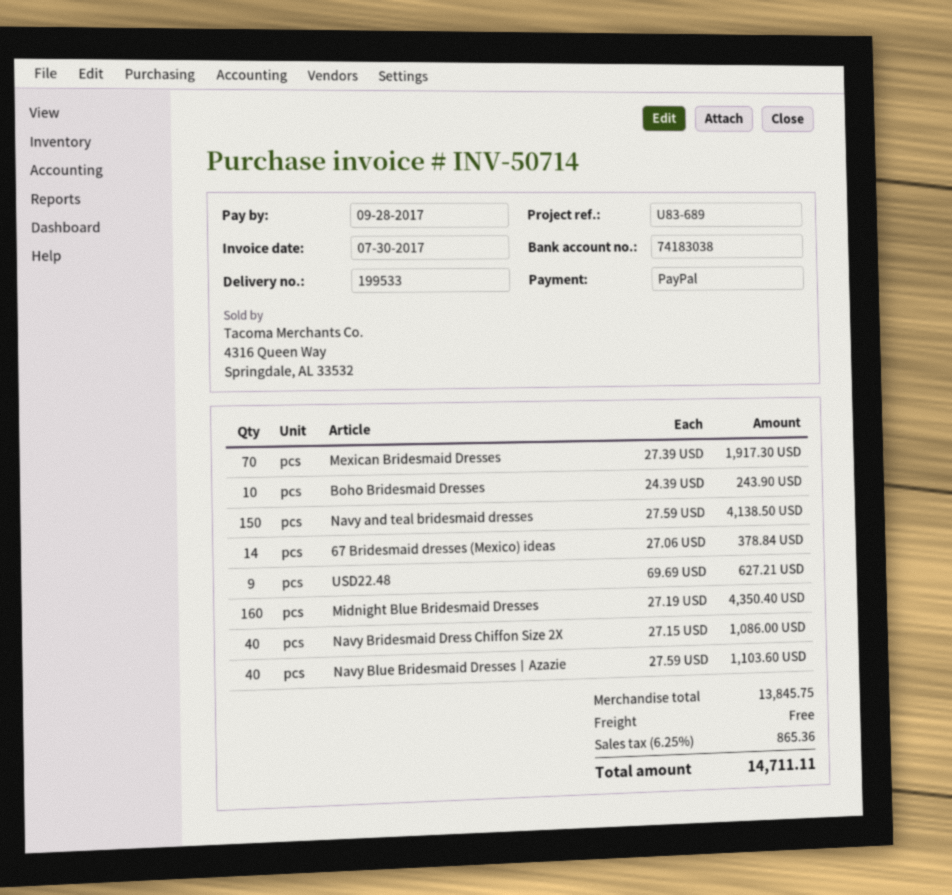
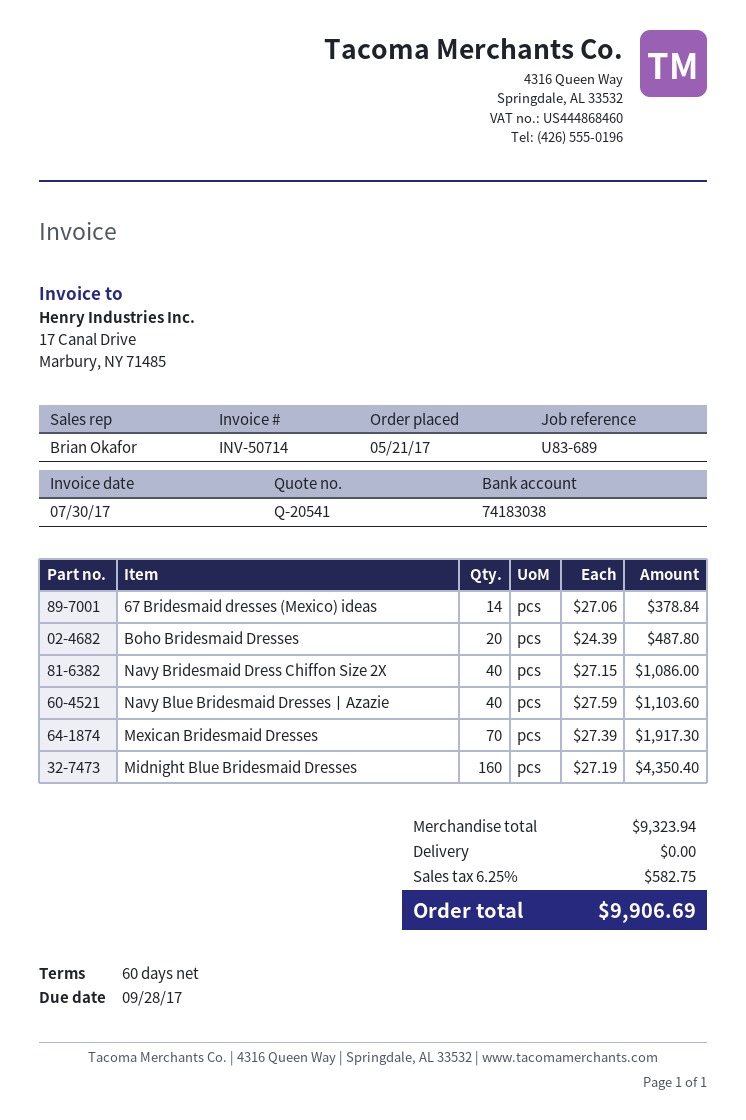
Boho Bridesmaid Dresses: 10 x 24.39 = 243.90 -> 20 x 24.39 = 487.80
Navy and teal bridesmaid dresses: 150 x 27.59 = 4138.50 -> none
USD22.48: 9 x 69.69 = 627.21 -> none
subtotal: 13845.75 -> 9323.94
tax: 6.25% = 865.36 -> 6.25% = 582.75
total: 14711.11 -> 9906.69

